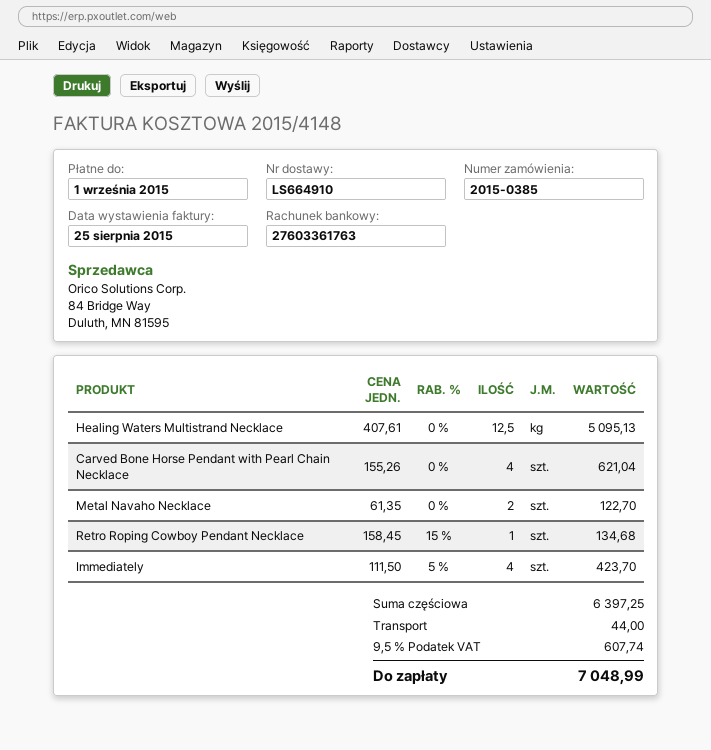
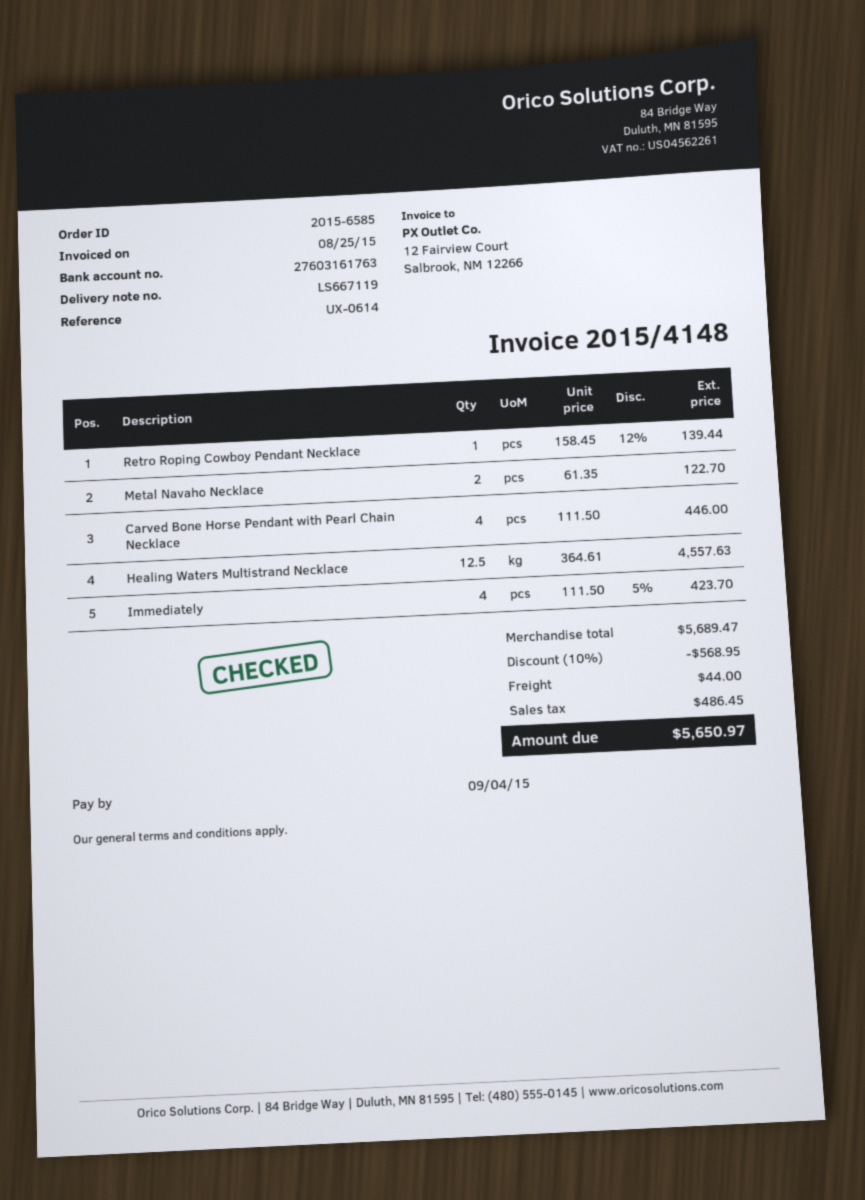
order number: 2015-0385 -> 2015-6585
delivery note number: LS664910 -> LS667119
due date: 2015-09-01 -> 2015-09-04
bank account: 27603361763 -> 27603161763
Healing Waters Multistrand Necklace: 12.5 x 407.61 = 5095.13 -> 12.5 x 364.61 = 4557.63
Carved Bone Horse Pendant with Pearl Chain Necklace: 4 x 155.26 = 621.04 -> 4 x 111.50 = 446.00
Retro Roping Cowboy Pendant Necklace: 1 x 158.45 - 15% = 134.68 -> 1 x 158.45 - 12% = 139.44
subtotal: 6397.25 -> 5689.47
discount: none -> 10% = 568.95
tax: 607.74 -> 486.45
total: 7048.99 -> 5650.97

